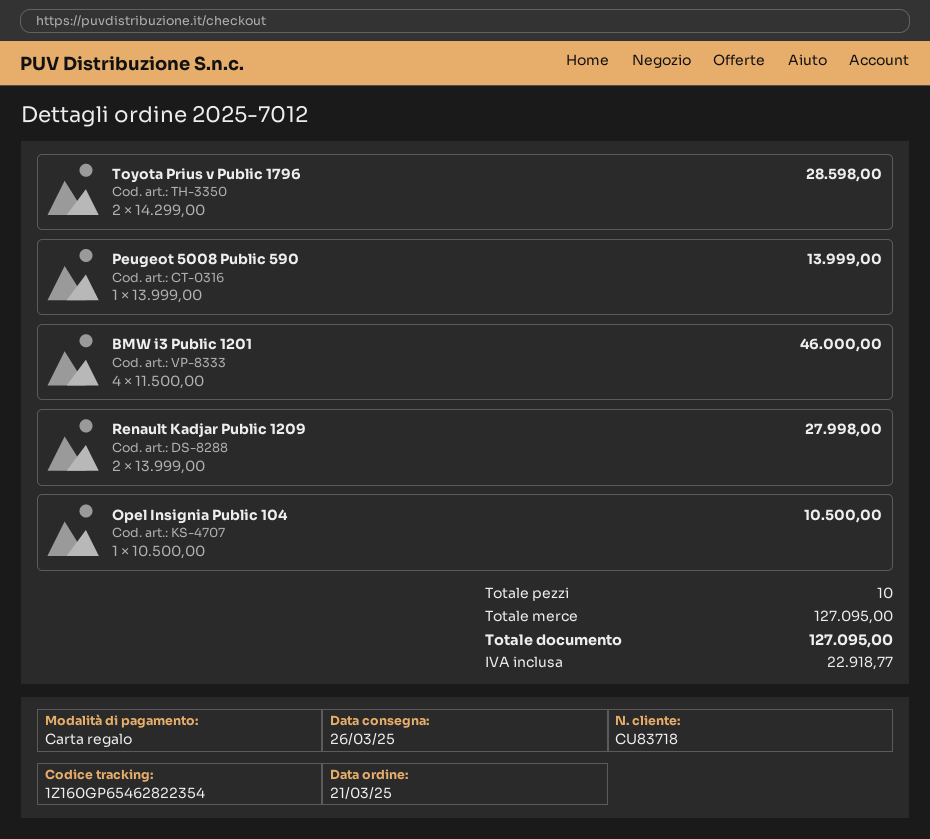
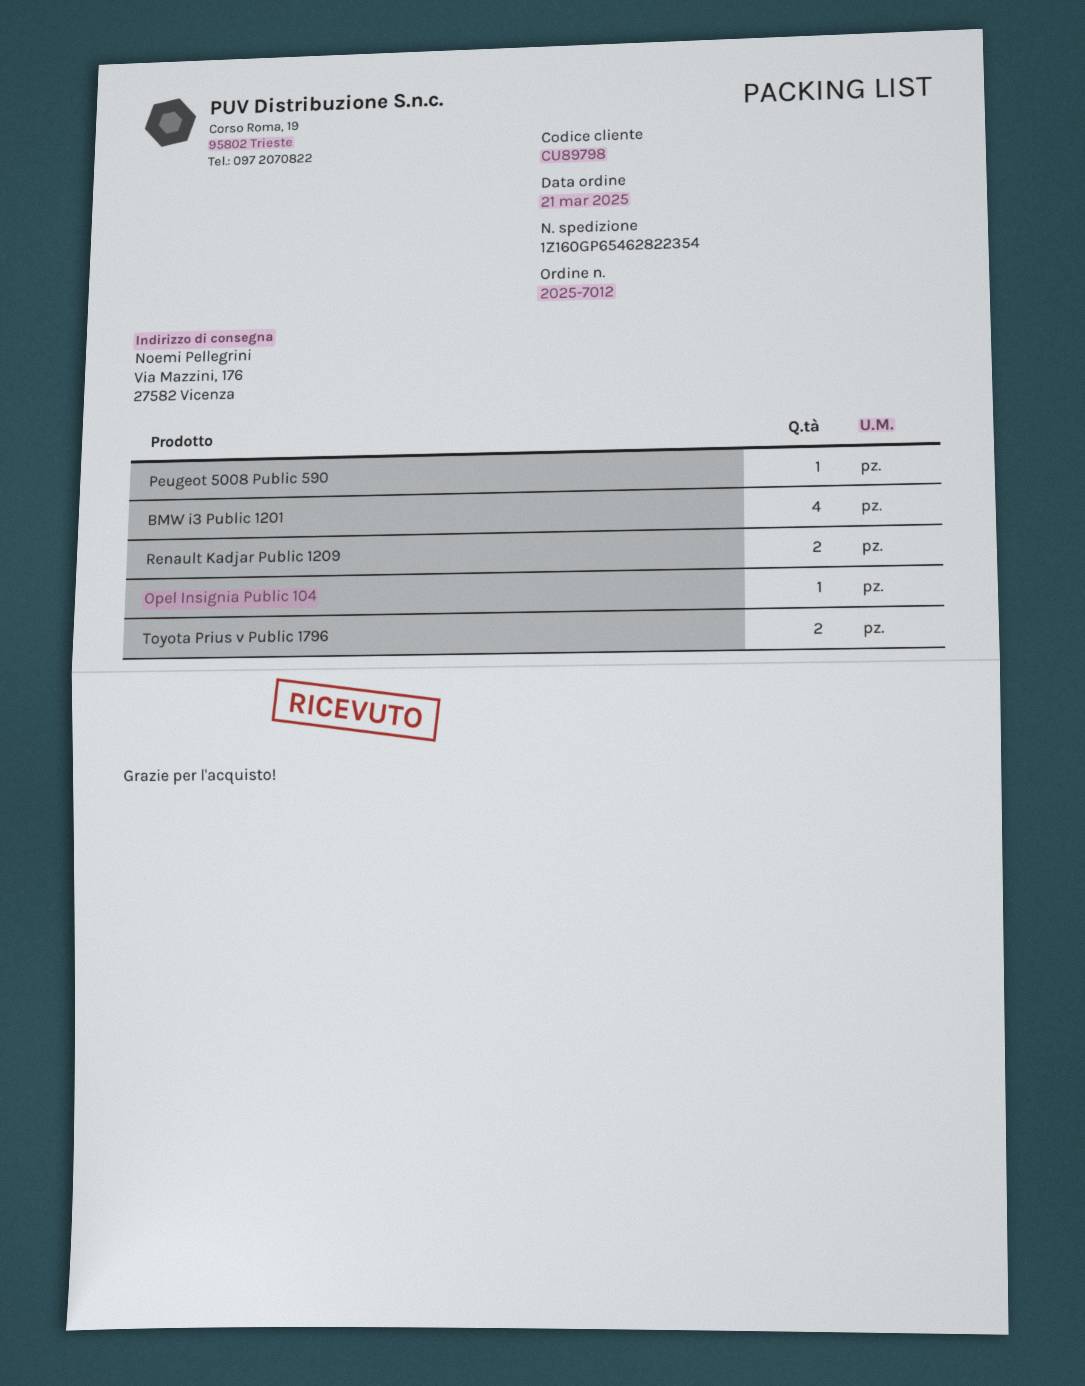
customer number: CU83718 -> CU89798

